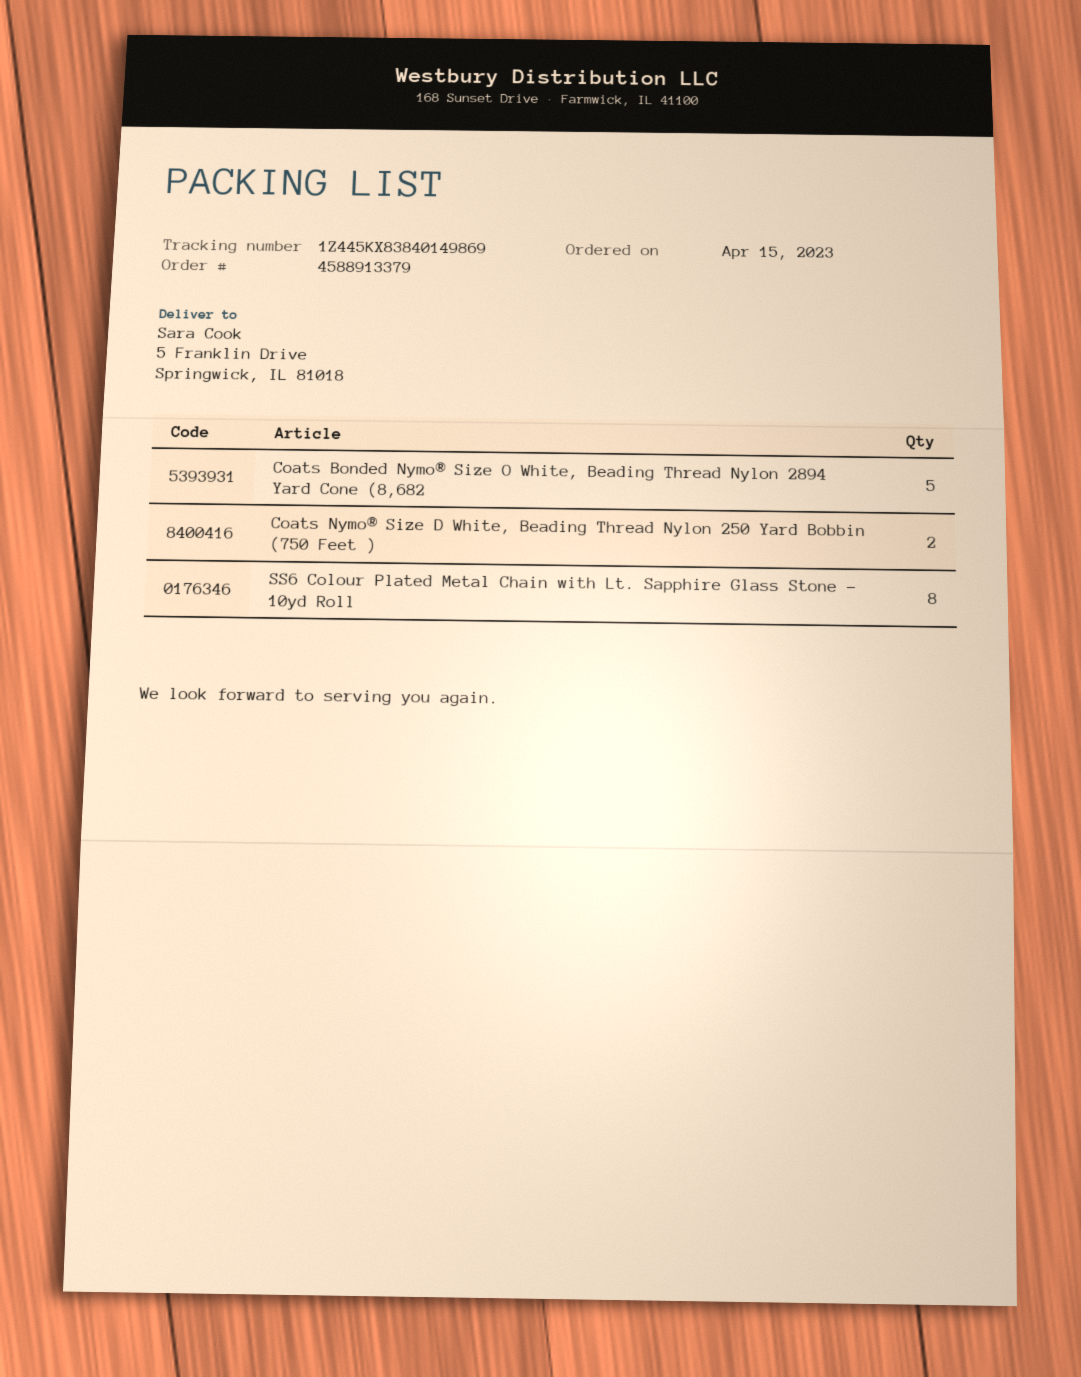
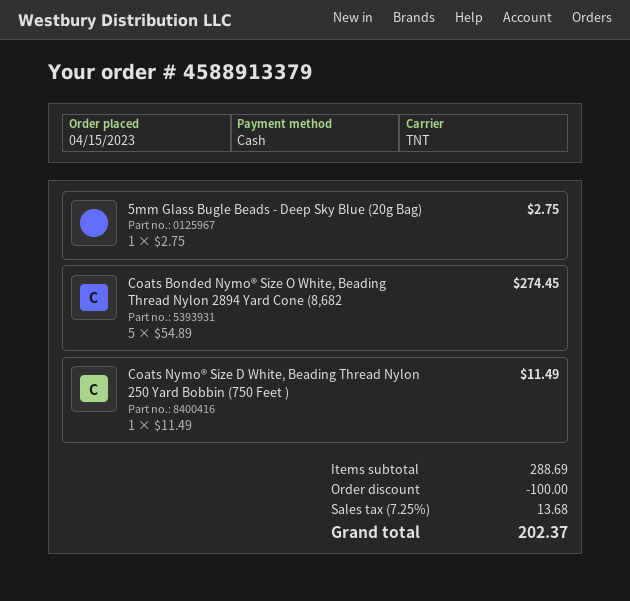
Coats Nymo® Size D White, Beading Thread Nylon 250 Yard Bobbin (750 Feet ): 2 -> 1
SS6 Colour Plated Metal Chain with Lt. Sapphire Glass Stone - 10yd Roll: 8 -> none
5mm Glass Bugle Beads - Deep Sky Blue (20g Bag): none -> 1

